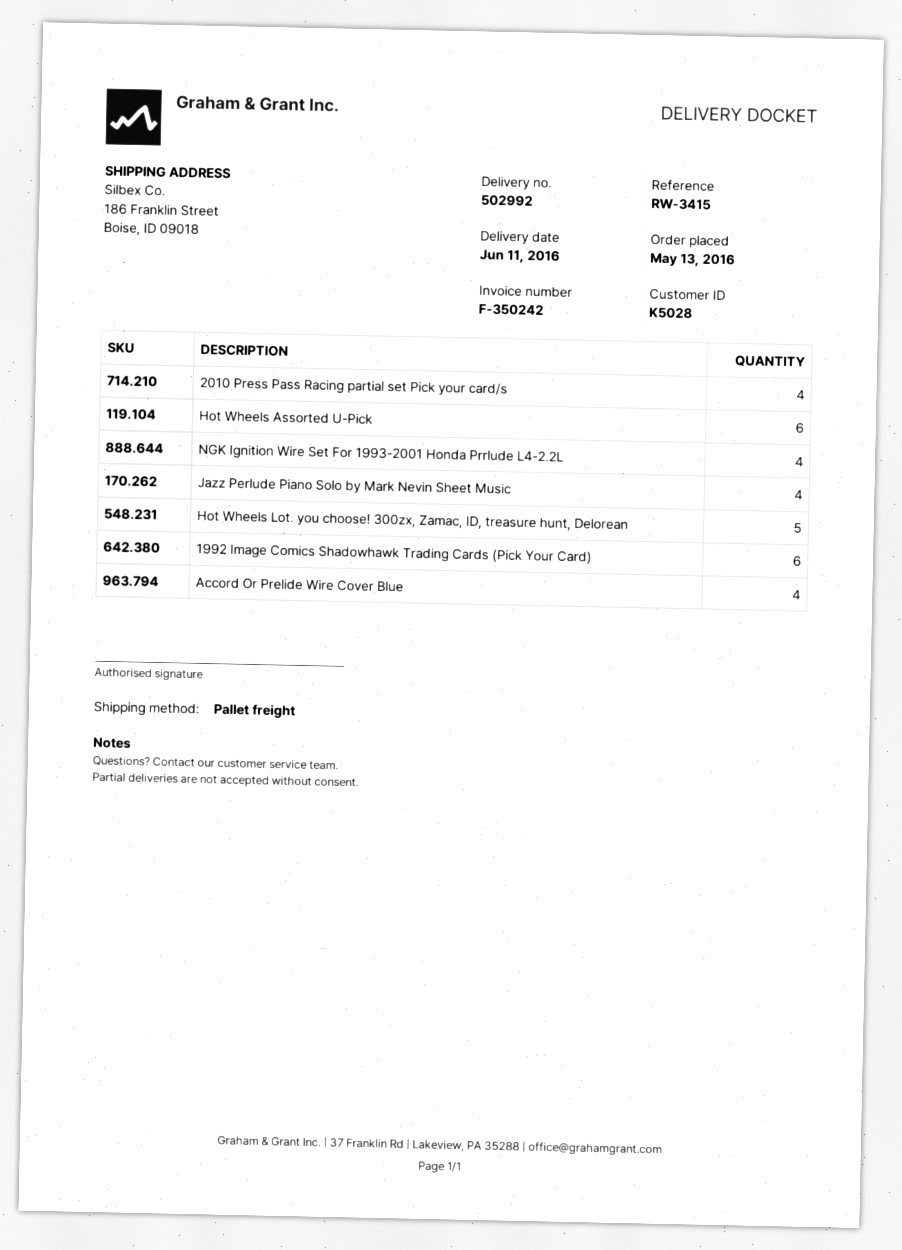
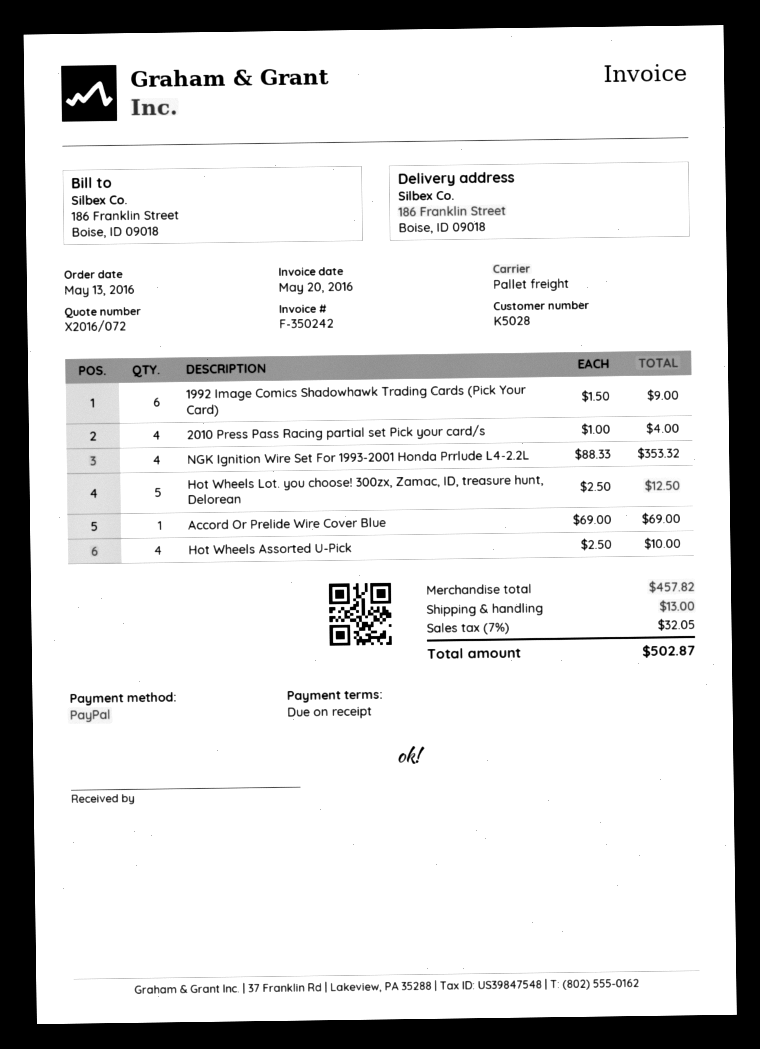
Hot Wheels Assorted U-Pick: 6 -> 4
Jazz Perlude Piano Solo by Mark Nevin Sheet Music: 4 -> none
Accord Or Prelide Wire Cover Blue: 4 -> 1

